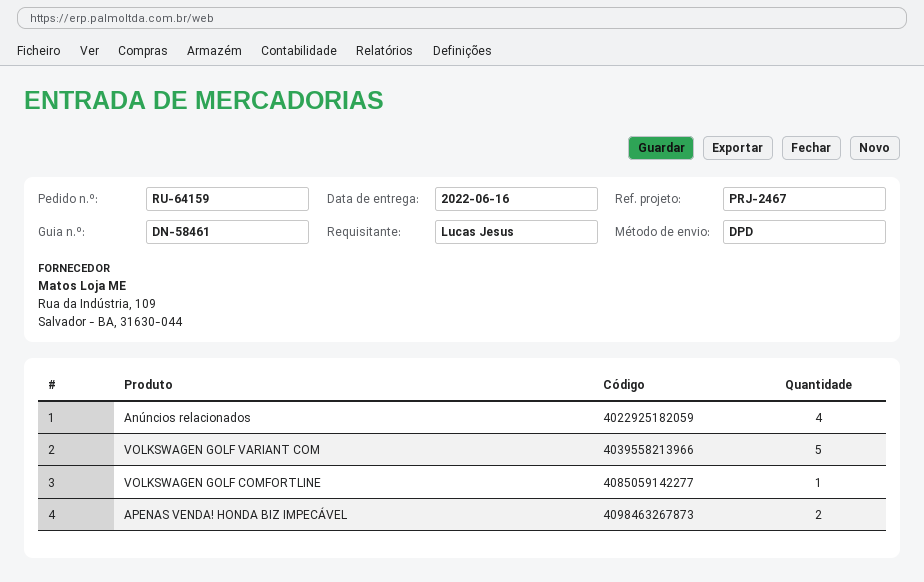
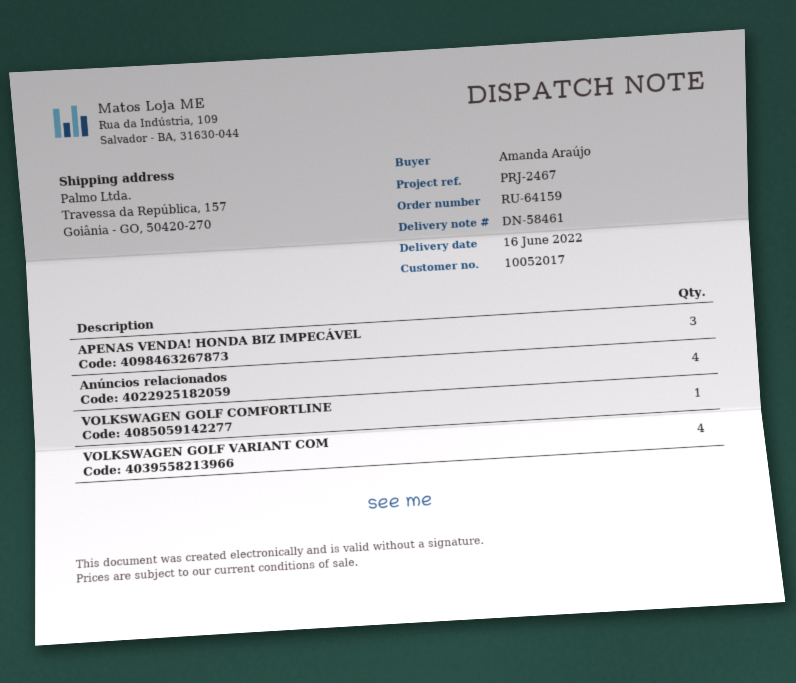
ordered by: Lucas Jesus -> Amanda Araújo
VOLKSWAGEN GOLF VARIANT COM: 5 -> 4
APENAS VENDA! HONDA BIZ IMPECÁVEL: 2 -> 3

